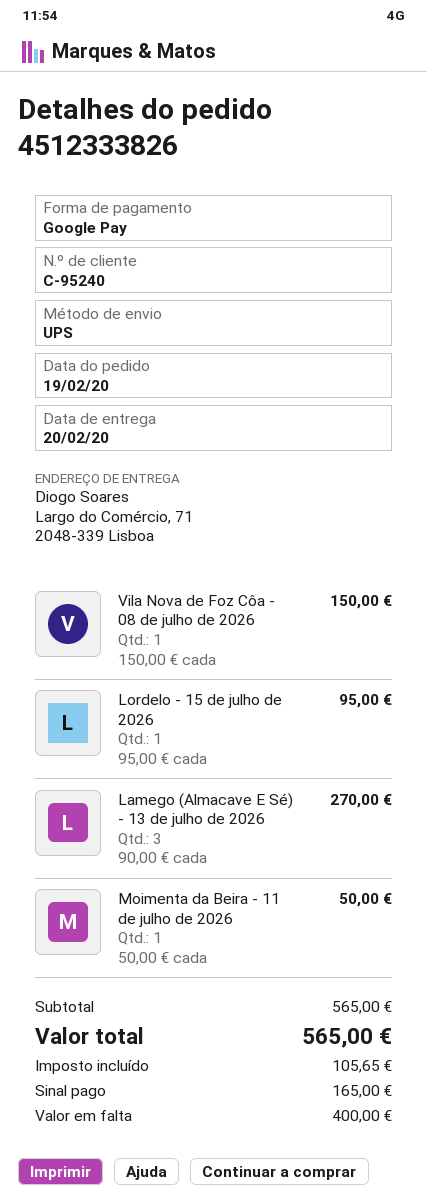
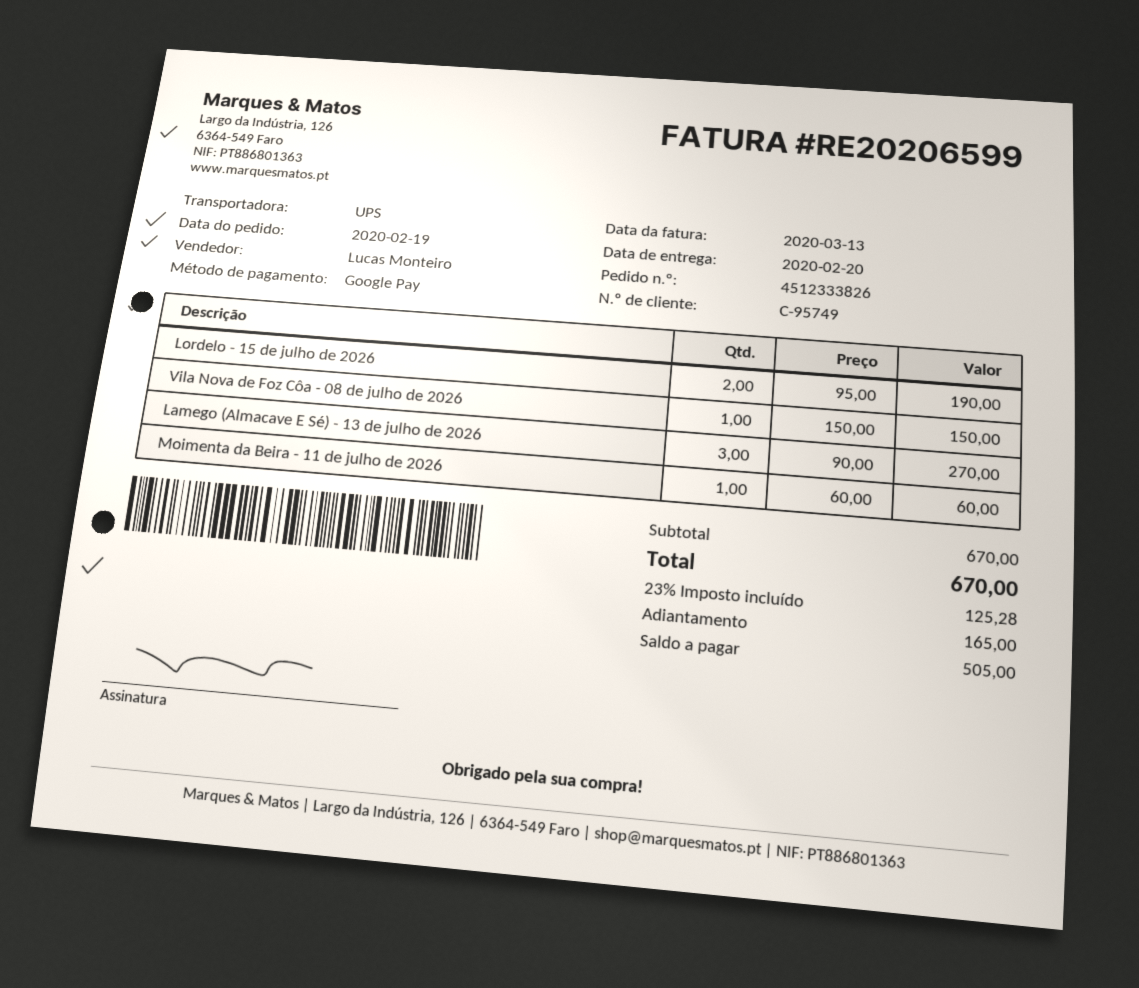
customer number: C-95240 -> C-95749
Lordelo - 15 de julho de 2026: 1 x 95.00 = 95.00 -> 2 x 95.00 = 190.00
Moimenta da Beira - 11 de julho de 2026: 1 x 50.00 = 50.00 -> 1 x 60.00 = 60.00
subtotal: 565.00 -> 670.00
tax: 105.65 -> 125.28
total: 565.00 -> 670.00
balance: 400.00 -> 505.00

